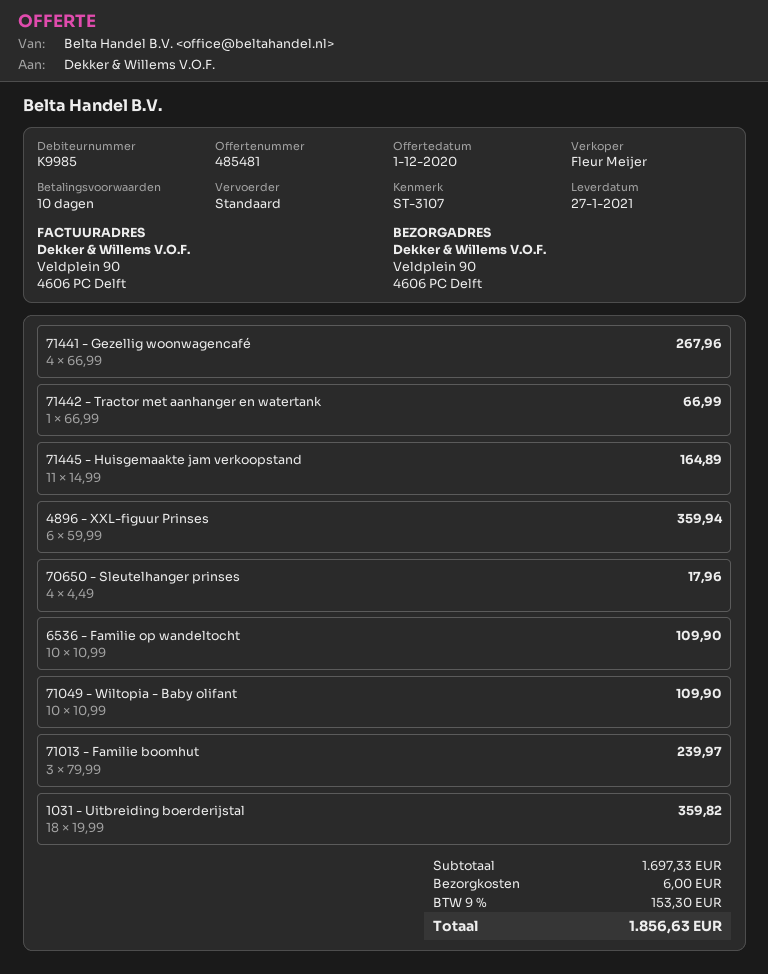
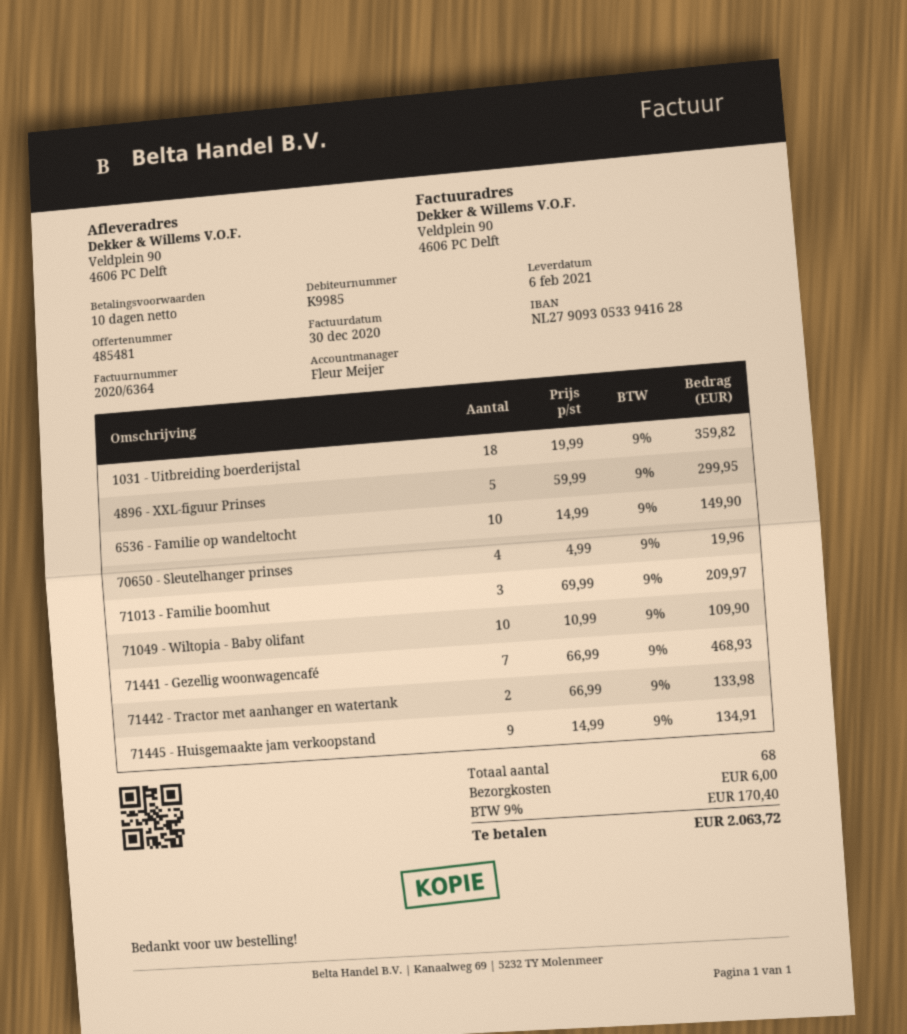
delivery date: 2021-01-27 -> 2021-02-06
71441 - Gezellig woonwagencafé: 4 x 66.99 = 267.96 -> 7 x 66.99 = 468.93
71442 - Tractor met aanhanger en watertank: 1 x 66.99 = 66.99 -> 2 x 66.99 = 133.98
71445 - Huisgemaakte jam verkoopstand: 11 x 14.99 = 164.89 -> 9 x 14.99 = 134.91
4896 - XXL-figuur Prinses: 6 x 59.99 = 359.94 -> 5 x 59.99 = 299.95
70650 - Sleutelhanger prinses: 4 x 4.49 = 17.96 -> 4 x 4.99 = 19.96
6536 - Familie op wandeltocht: 10 x 10.99 = 109.90 -> 10 x 14.99 = 149.90
71013 - Familie boomhut: 3 x 79.99 = 239.97 -> 3 x 69.99 = 209.97
tax: 9% = 153.30 -> 9% = 170.40
total: 1856.63 -> 2063.72

